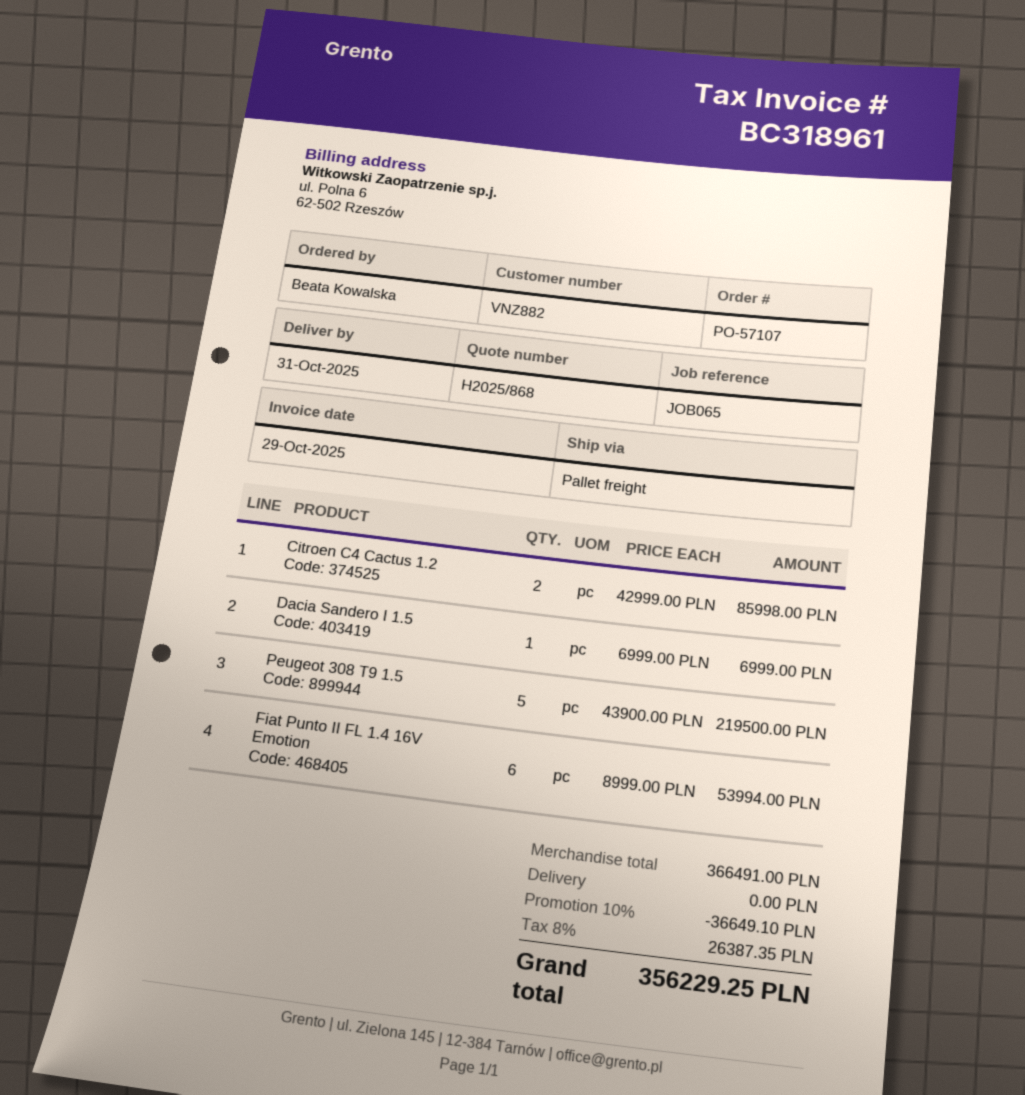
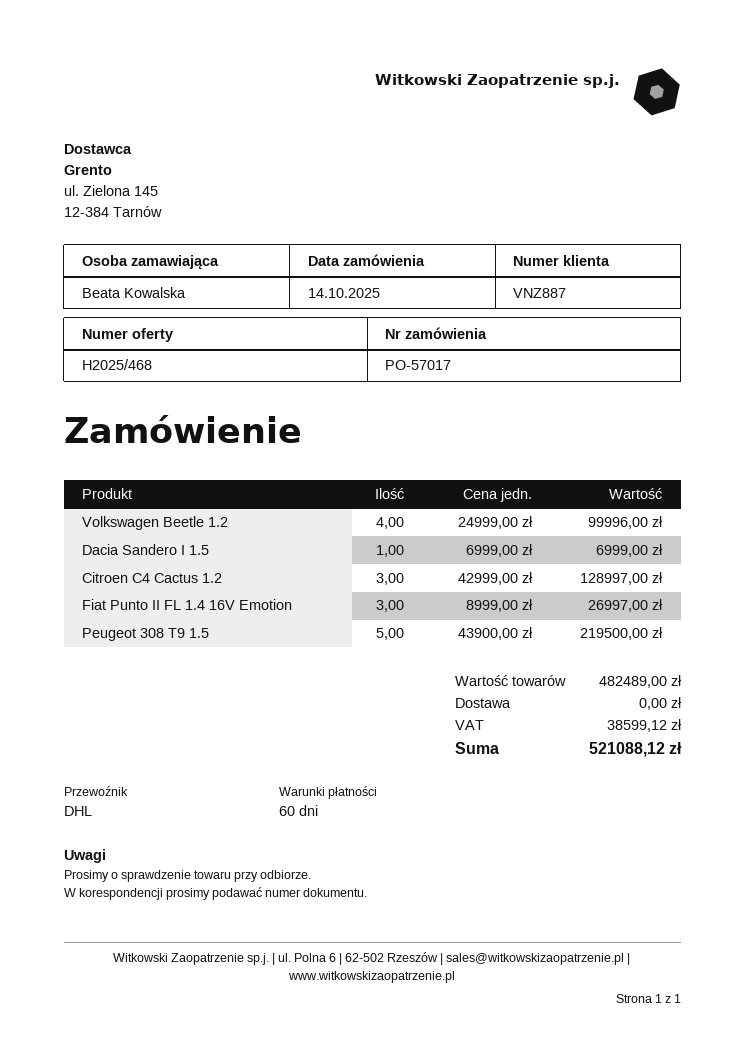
quote number: H2025/868 -> H2025/468
order number: PO-57107 -> PO-57017
customer number: VNZ882 -> VNZ887
shipping method: pallet freight -> DHL
Citroen C4 Cactus 1.2: 2 x 42999.00 = 85998.00 -> 3 x 42999.00 = 128997.00
Fiat Punto II FL 1.4 16V Emotion: 6 x 8999.00 = 53994.00 -> 3 x 8999.00 = 26997.00
Volkswagen Beetle 1.2: none -> 4 x 24999.00 = 99996.00
subtotal: 366491.00 -> 482489.00
discount: 10% = 36649.10 -> none
tax: 26387.35 -> 38599.12
total: 356229.25 -> 521088.12

